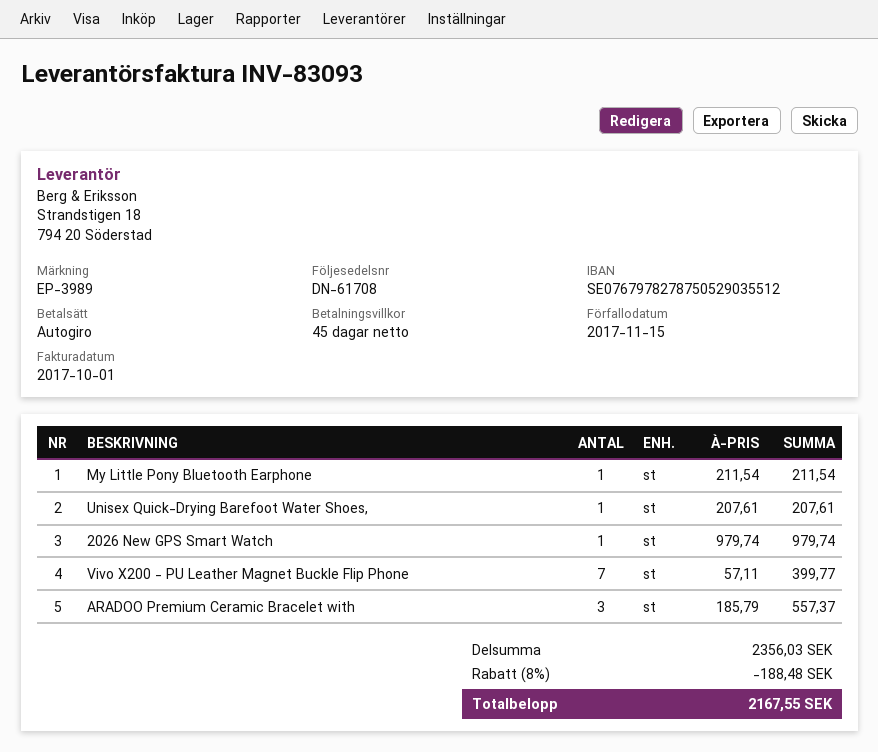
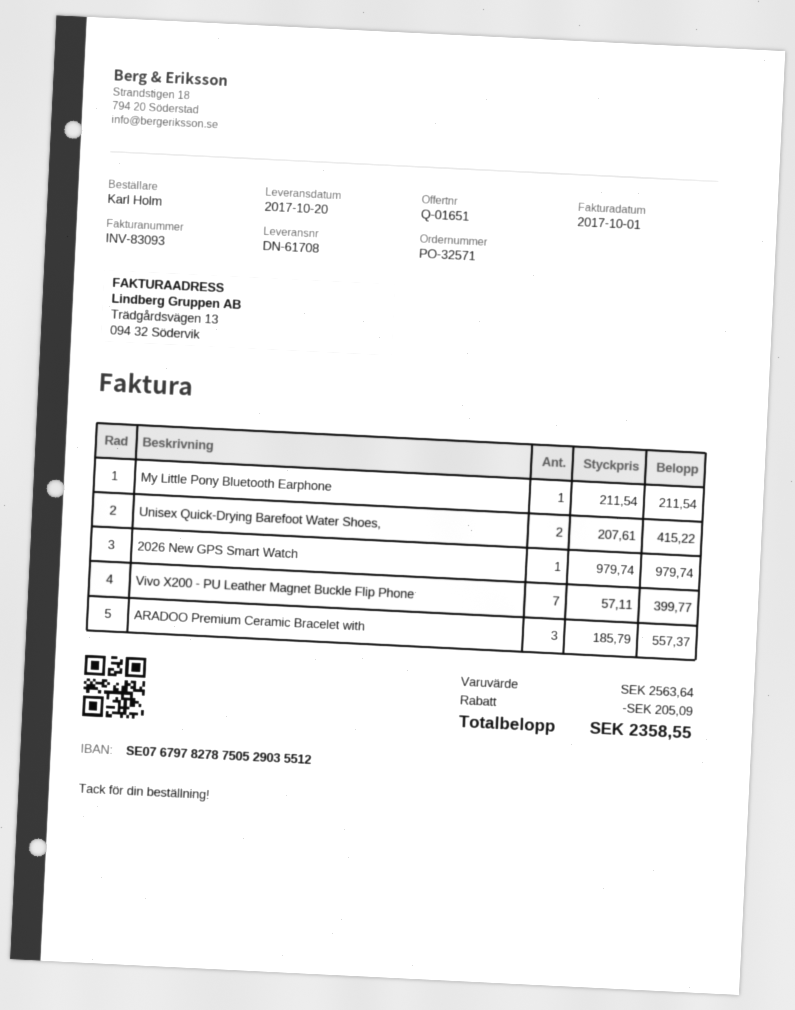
Unisex Quick-Drying Barefoot Water Shoes,: 1 x 207.61 = 207.61 -> 2 x 207.61 = 415.22
subtotal: 2356.03 -> 2563.64
discount: 188.48 -> 205.09
total: 2167.55 -> 2358.55

